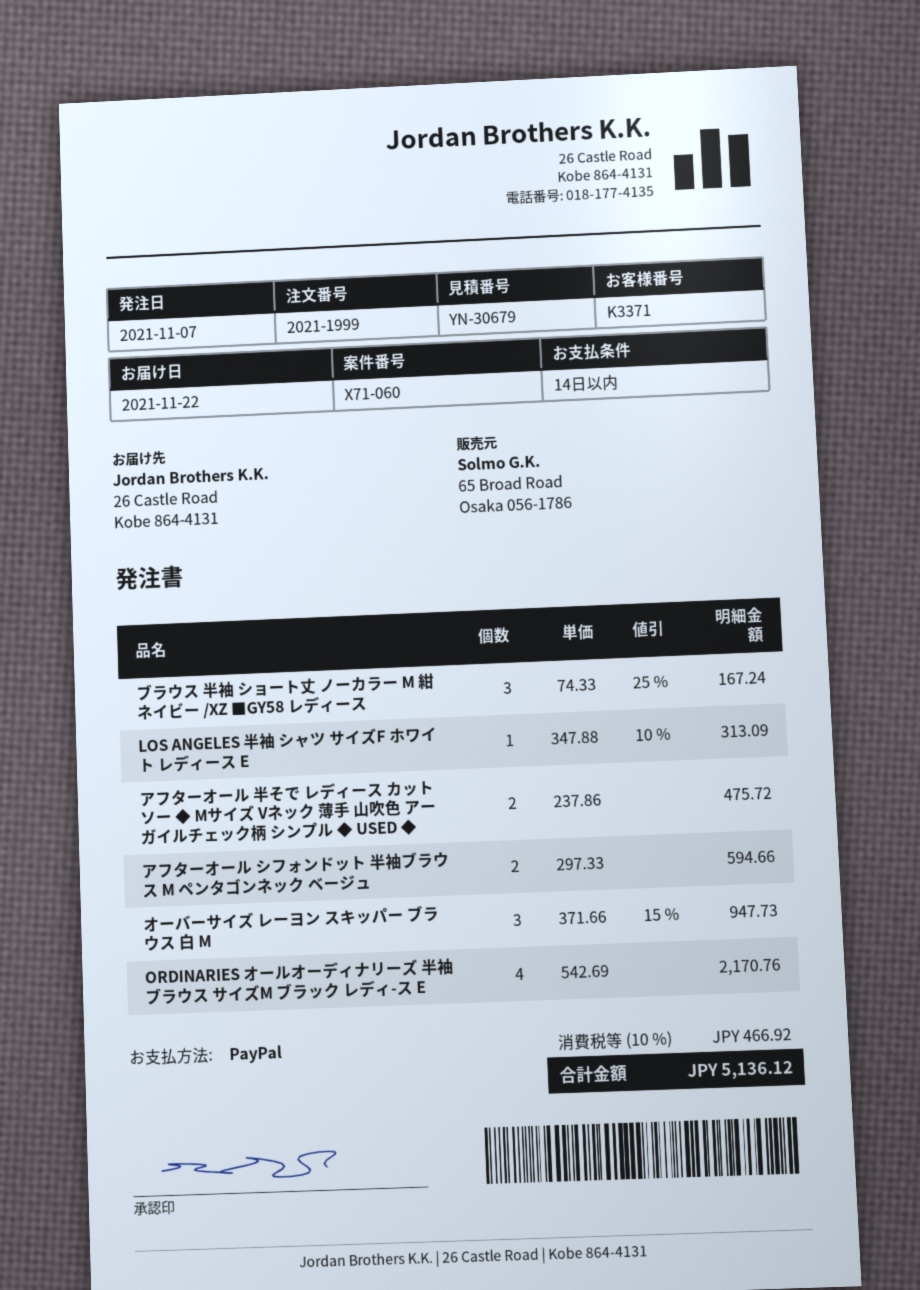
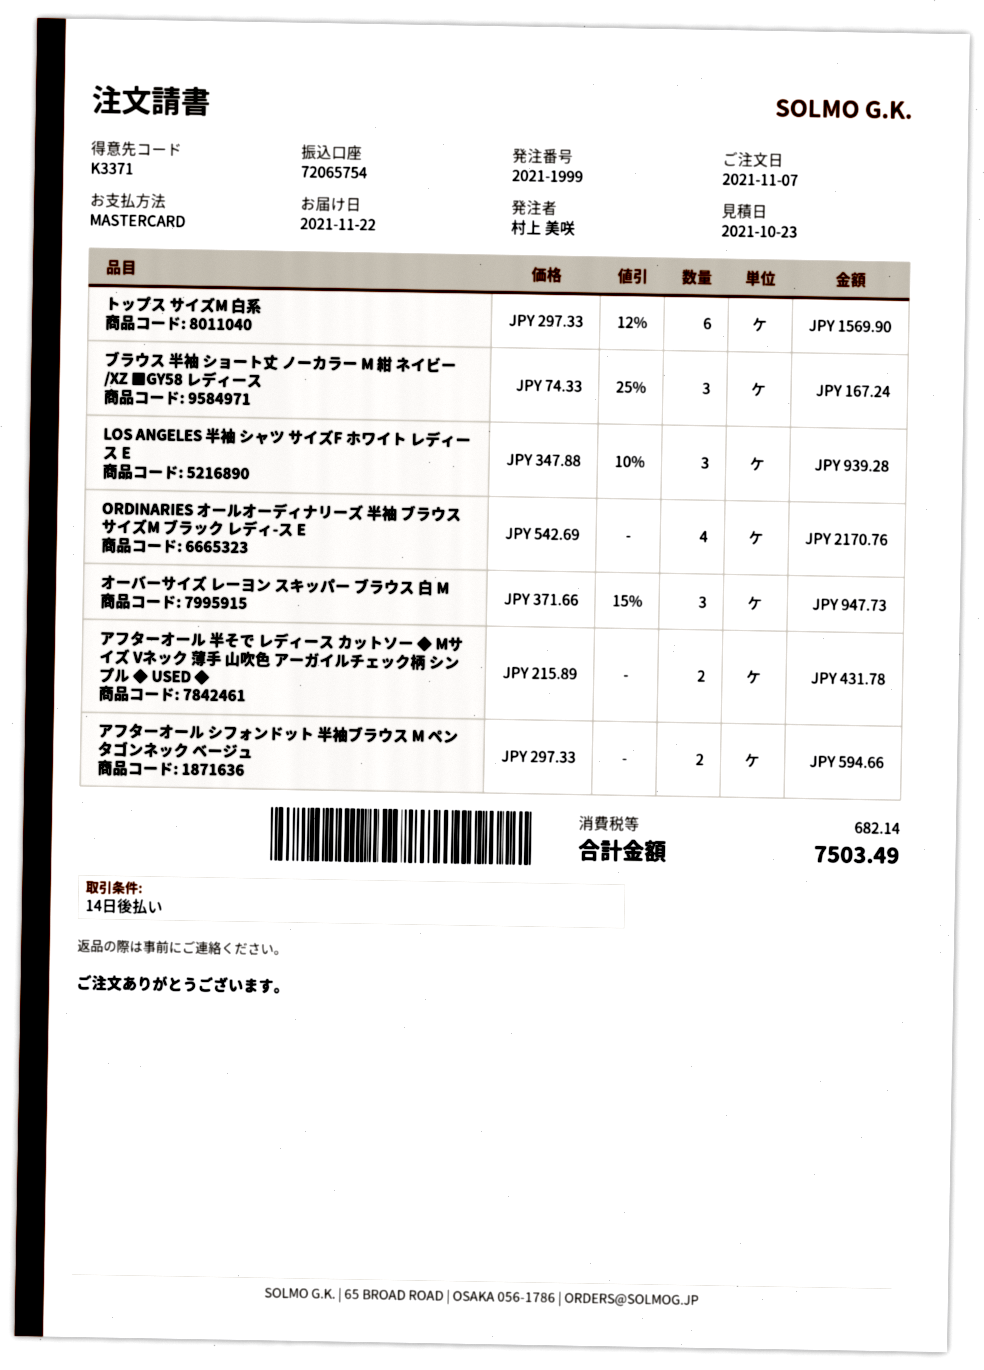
payment method: PayPal -> Mastercard
LOS ANGELES 半袖 シャツ サイズF ホワイト レディース E: 1 x 347.88 - 10% = 313.09 -> 3 x 347.88 - 10% = 939.28
アフターオール 半そで レディース カットソー ◆ Mサイズ Vネック 薄手 山吹色 アーガイルチェック柄 シンプル ◆ USED ◆: 2 x 237.86 = 475.72 -> 2 x 215.89 = 431.78
トップス サイズM 白系: none -> 6 x 297.33 - 12% = 1569.90
tax: 466.92 -> 682.14
total: 5136.12 -> 7503.49

